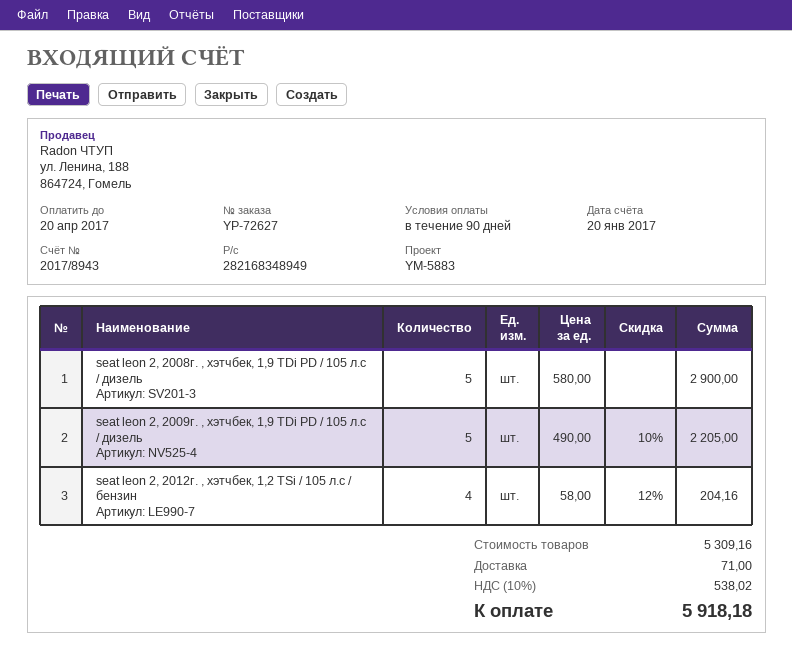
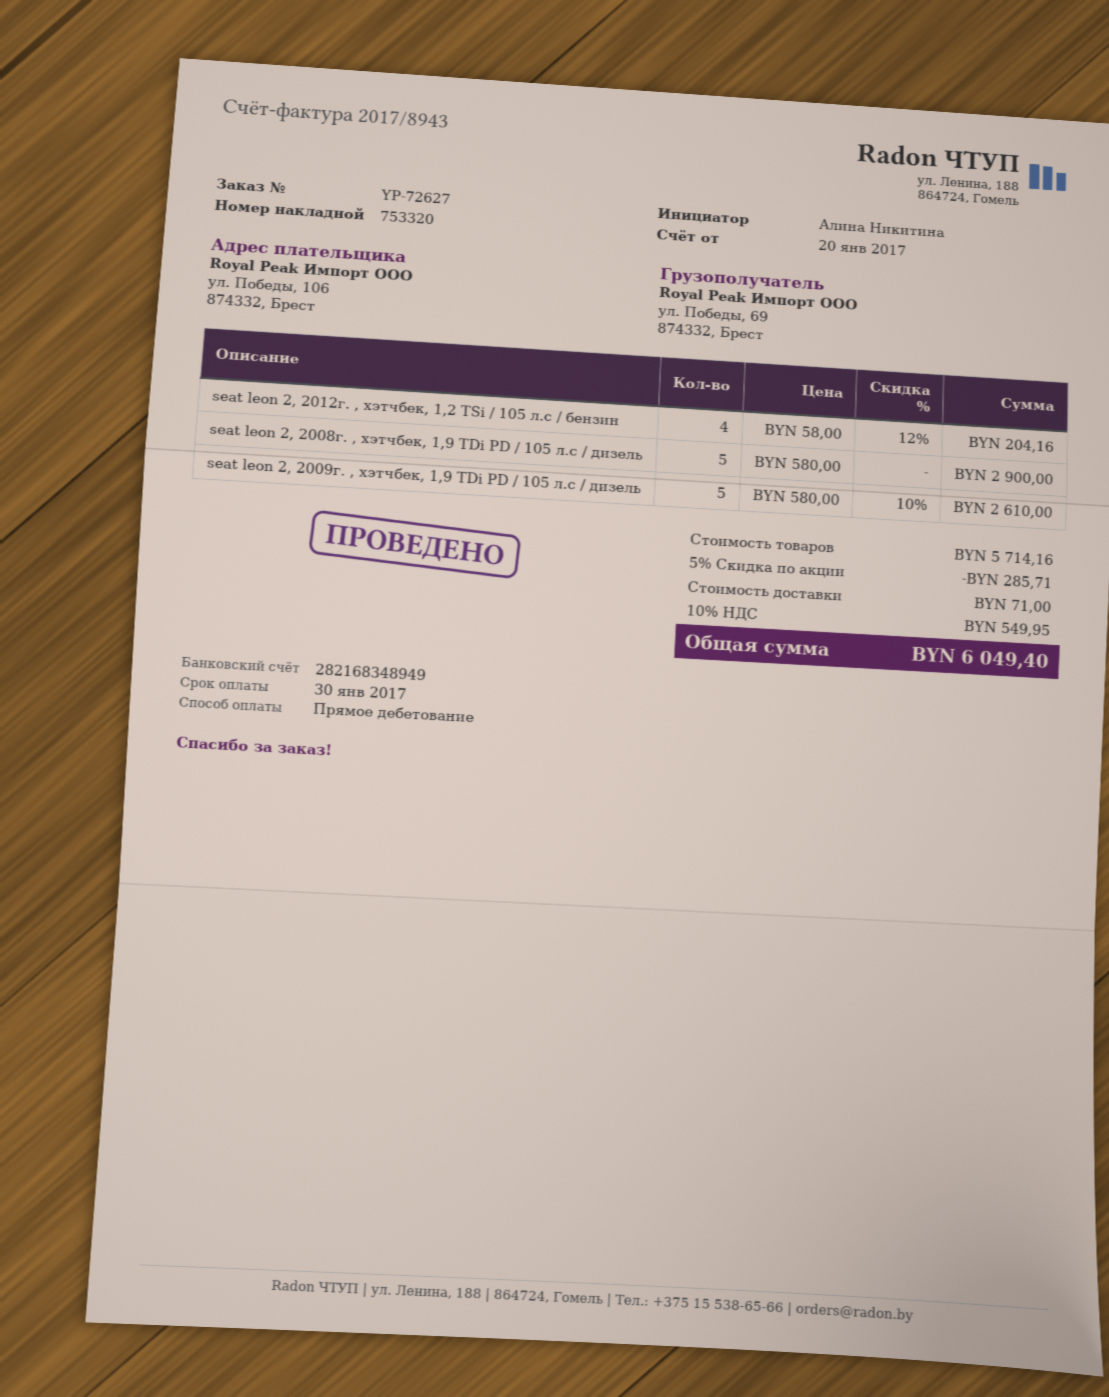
due date: 2017-04-20 -> 2017-01-30
seat leon 2, 2009г. , хэтчбек, 1,9 TDi PD / 105 л.с / дизель: 5 x 490.00 - 10% = 2205.00 -> 5 x 580.00 - 10% = 2610.00
subtotal: 5309.16 -> 5714.16
discount: none -> 5% = 285.71
tax: 10% = 538.02 -> 10% = 549.95
total: 5918.18 -> 6049.40

